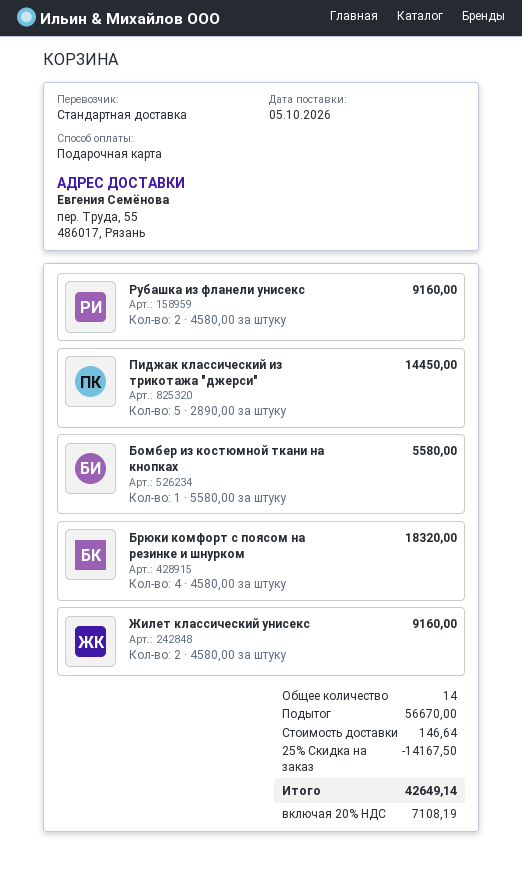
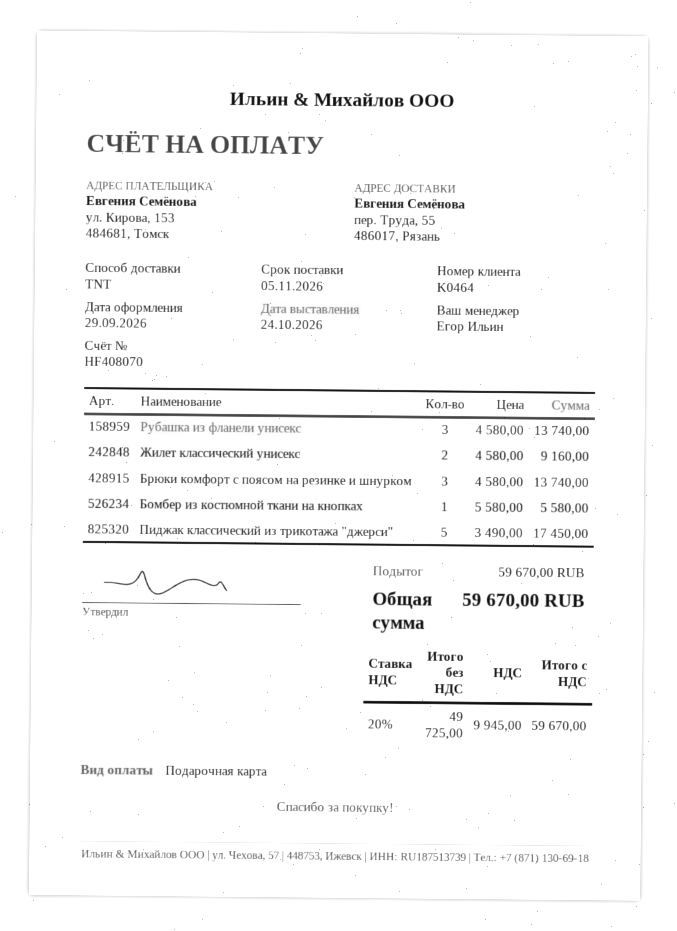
delivery date: 2026-10-05 -> 2026-11-05
shipping method: standard -> TNT
Рубашка из фланели унисекс: 2 x 4580.00 = 9160.00 -> 3 x 4580.00 = 13740.00
Пиджак классический из трикотажа "джерси": 5 x 2890.00 = 14450.00 -> 5 x 3490.00 = 17450.00
Брюки комфорт с поясом на резинке и шнурком: 4 x 4580.00 = 18320.00 -> 3 x 4580.00 = 13740.00
subtotal: 56670.00 -> 59670.00
discount: 25% = 14167.50 -> none
shipping: 146.64 -> none
tax: 20% = 7108.19 -> 20% = 9945.00
total: 42649.14 -> 59670.00

